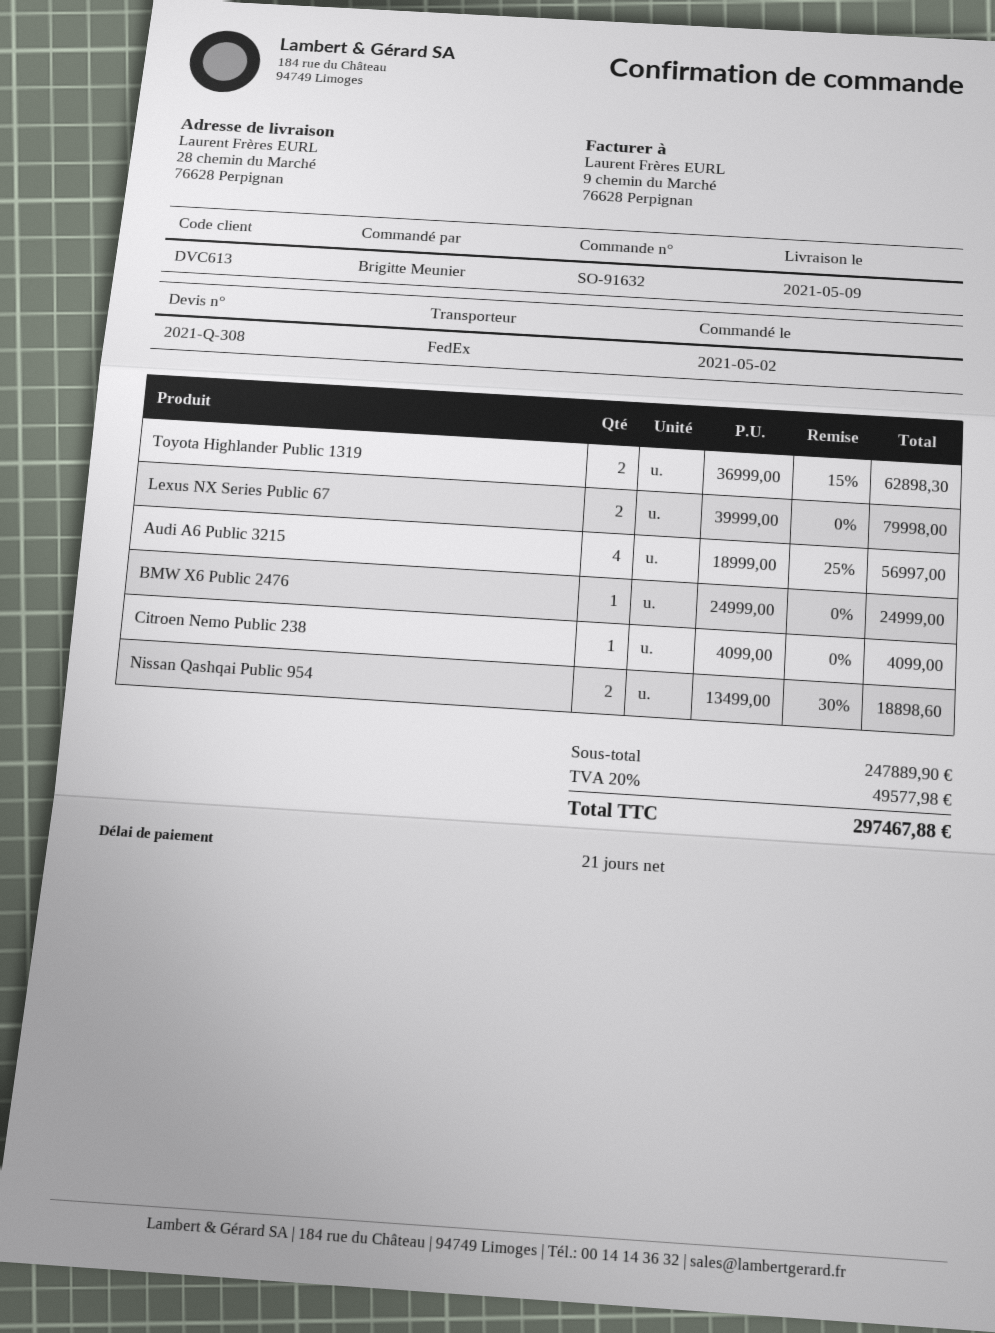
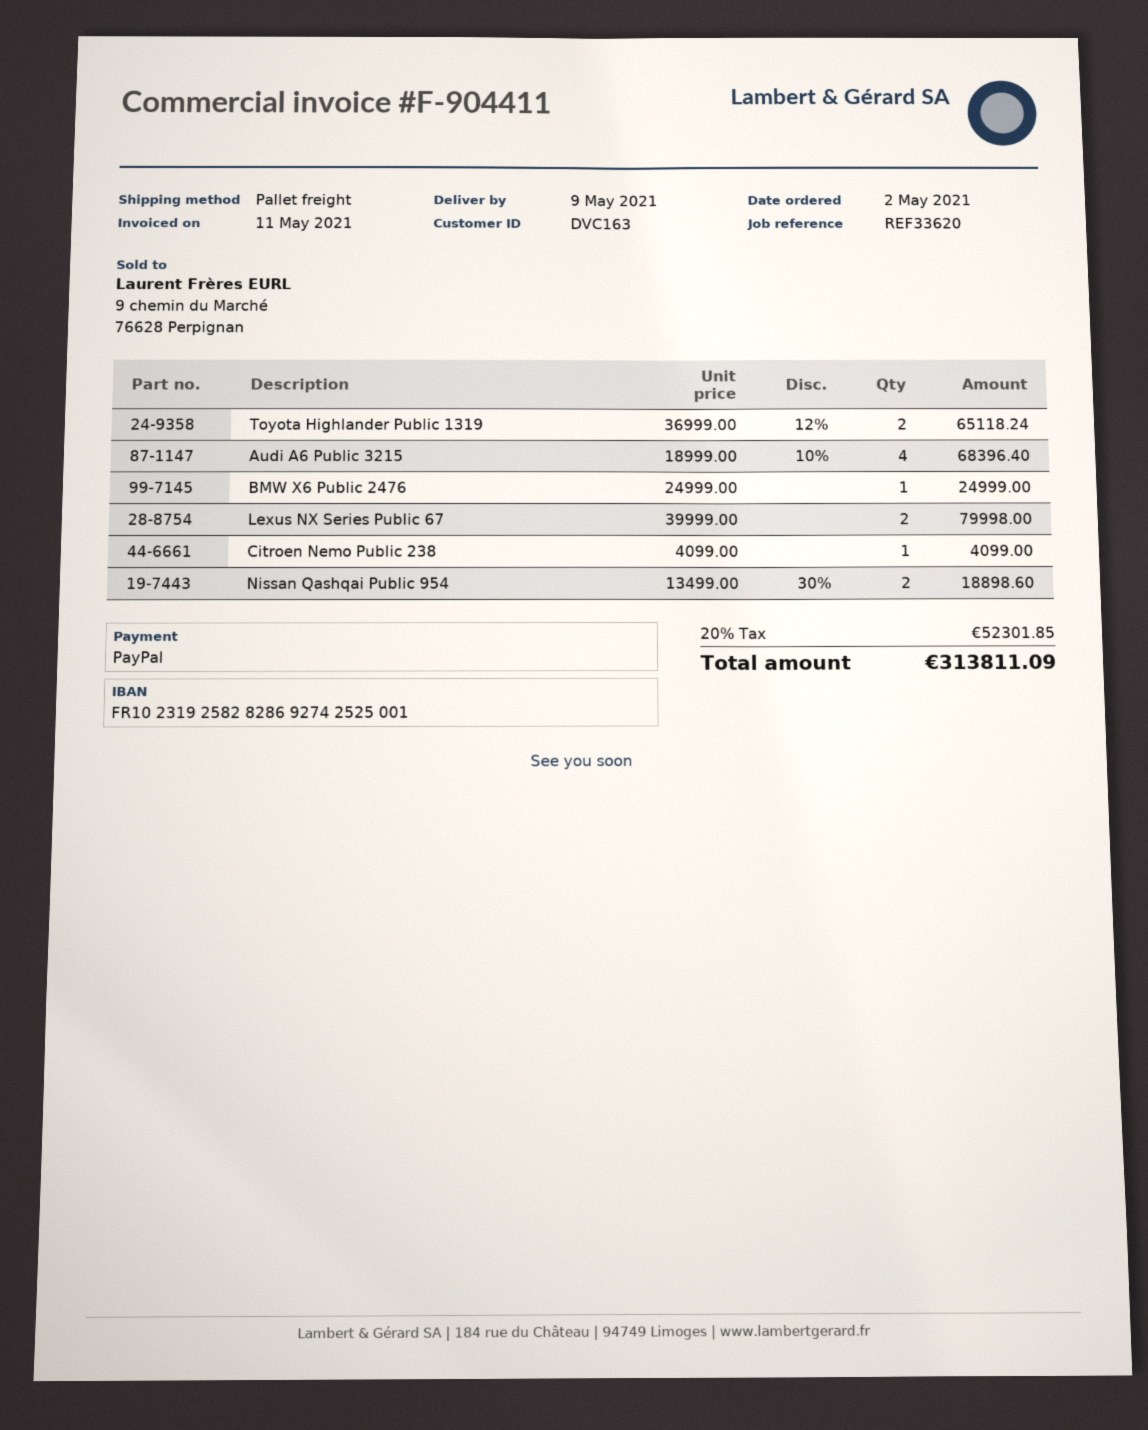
customer number: DVC613 -> DVC163
shipping method: FedEx -> pallet freight
Toyota Highlander Public 1319: 2 x 36999.00 - 15% = 62898.30 -> 2 x 36999.00 - 12% = 65118.24
Audi A6 Public 3215: 4 x 18999.00 - 25% = 56997.00 -> 4 x 18999.00 - 10% = 68396.40
tax: 20% = 49577.98 -> 20% = 52301.85
total: 297467.88 -> 313811.09

